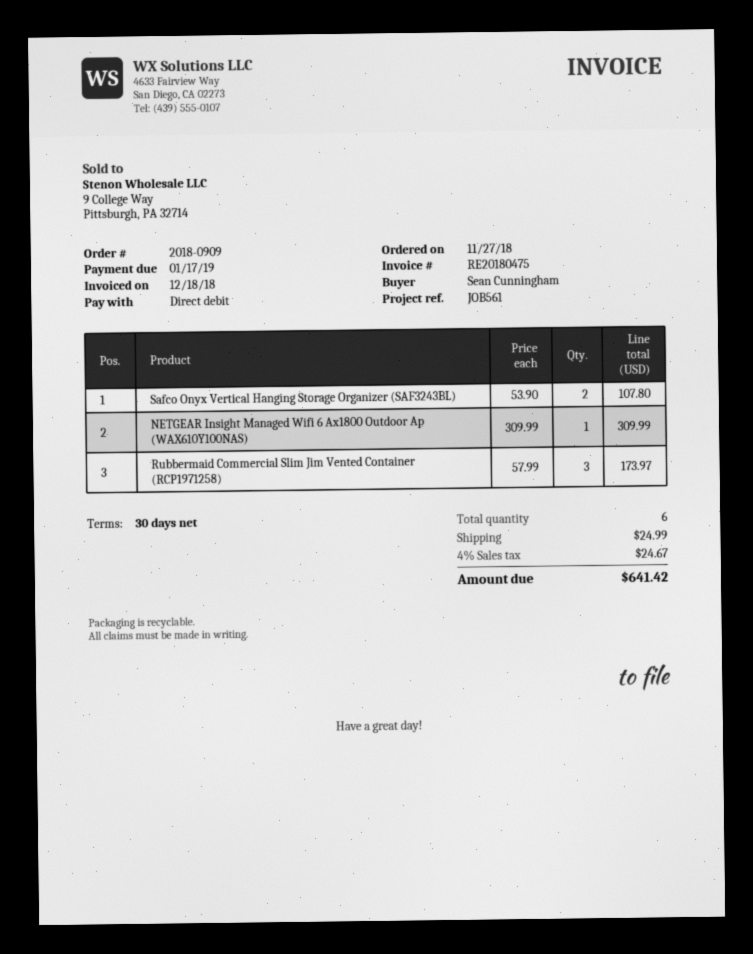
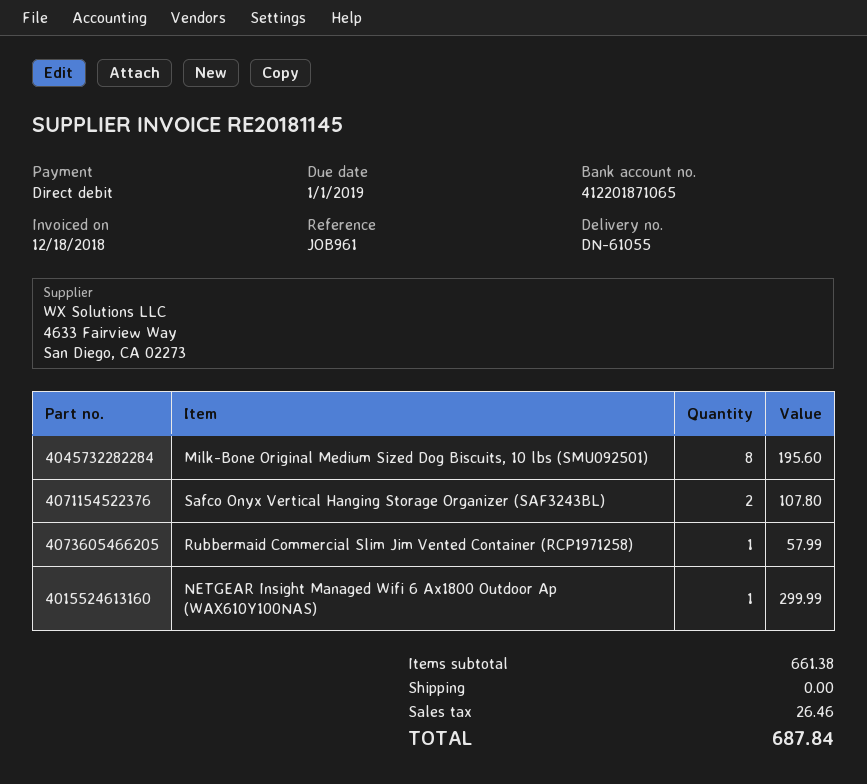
invoice number: RE20180475 -> RE20181145
due date: 2019-01-17 -> 2019-01-01
reference: JOB561 -> JOB961
NETGEAR Insight Managed Wifi 6 Ax1800 Outdoor Ap (WAX610Y100NAS): 1 for 309.99 -> 1 for 299.99
Rubbermaid Commercial Slim Jim Vented Container (RCP1971258): 3 for 173.97 -> 1 for 57.99
Milk-Bone Original Medium Sized Dog Biscuits, 10 lbs (SMU092501): none -> 8 for 195.60
shipping: 24.99 -> 0.00
tax: 24.67 -> 26.46
total: 641.42 -> 687.84

